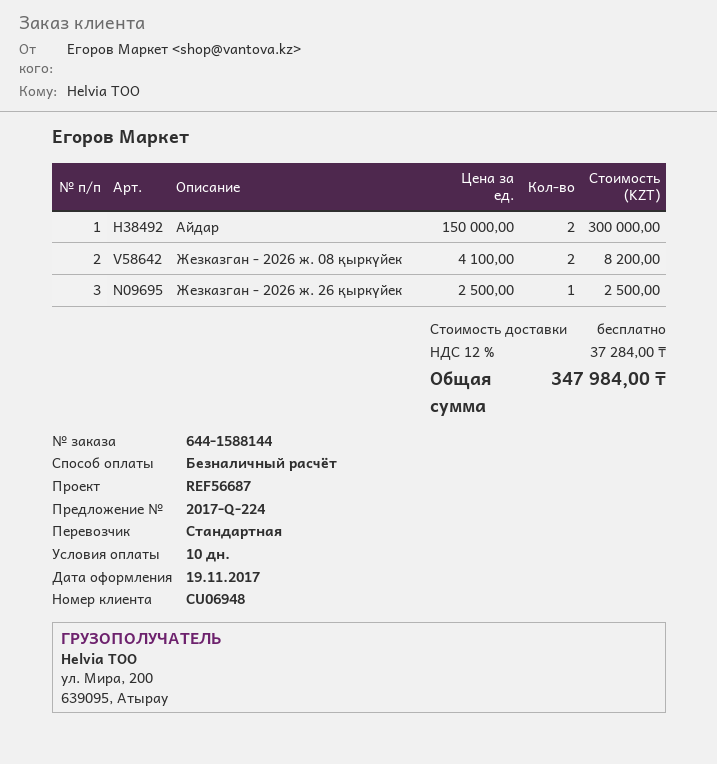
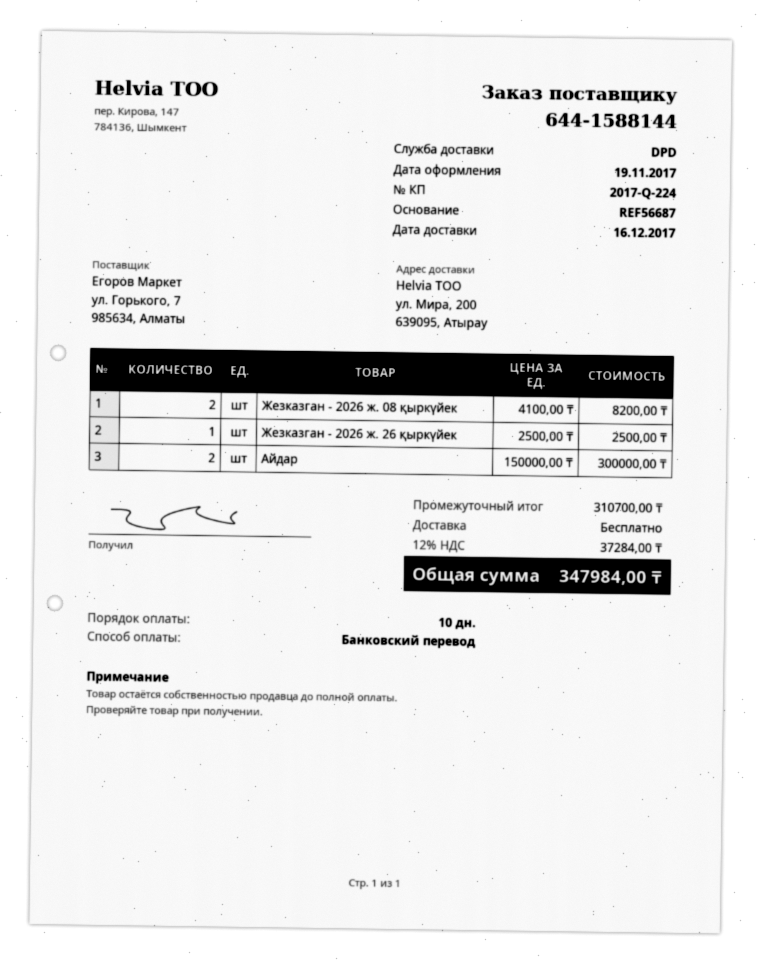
shipping method: standard -> DPD

